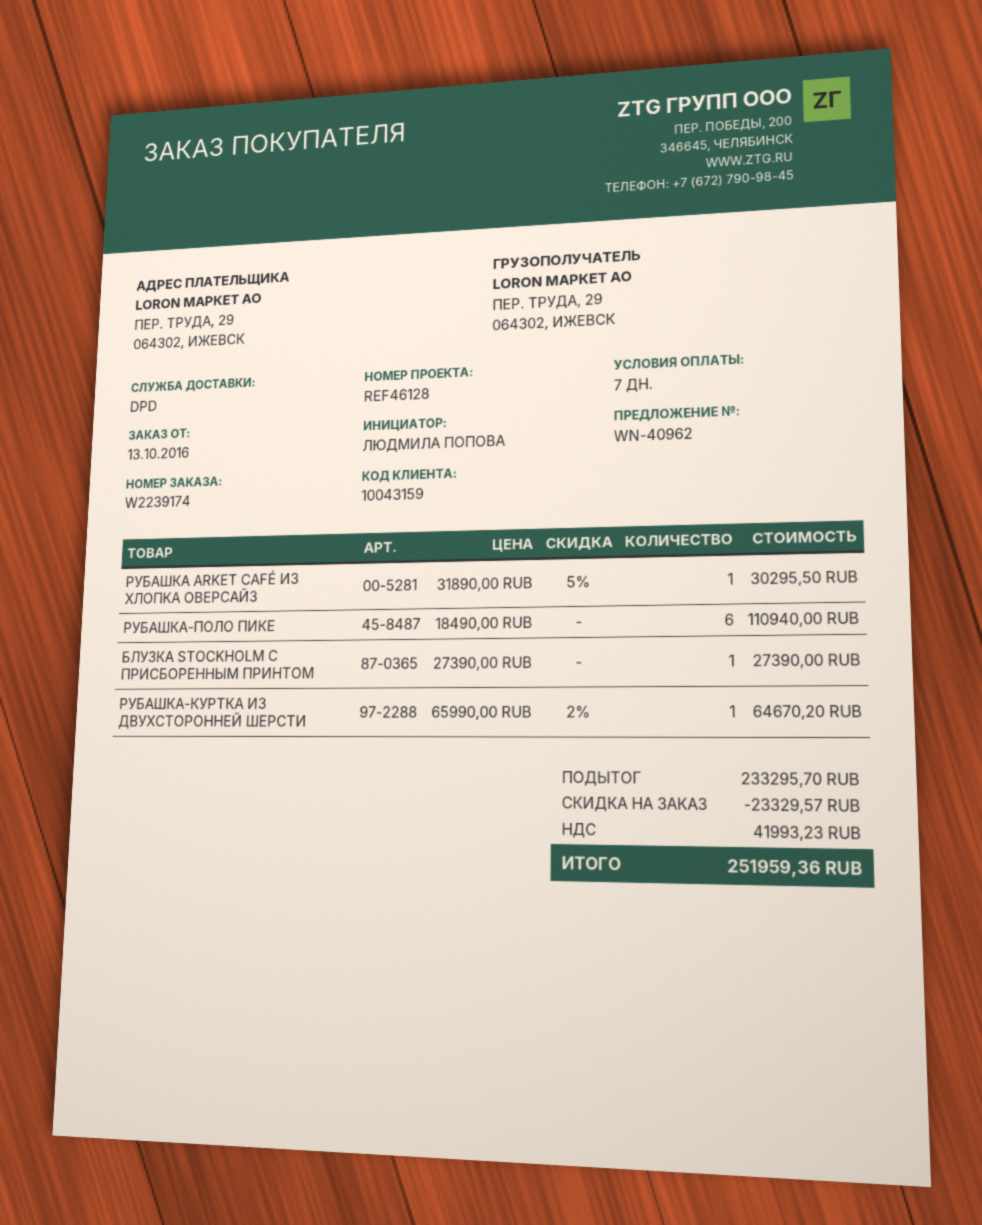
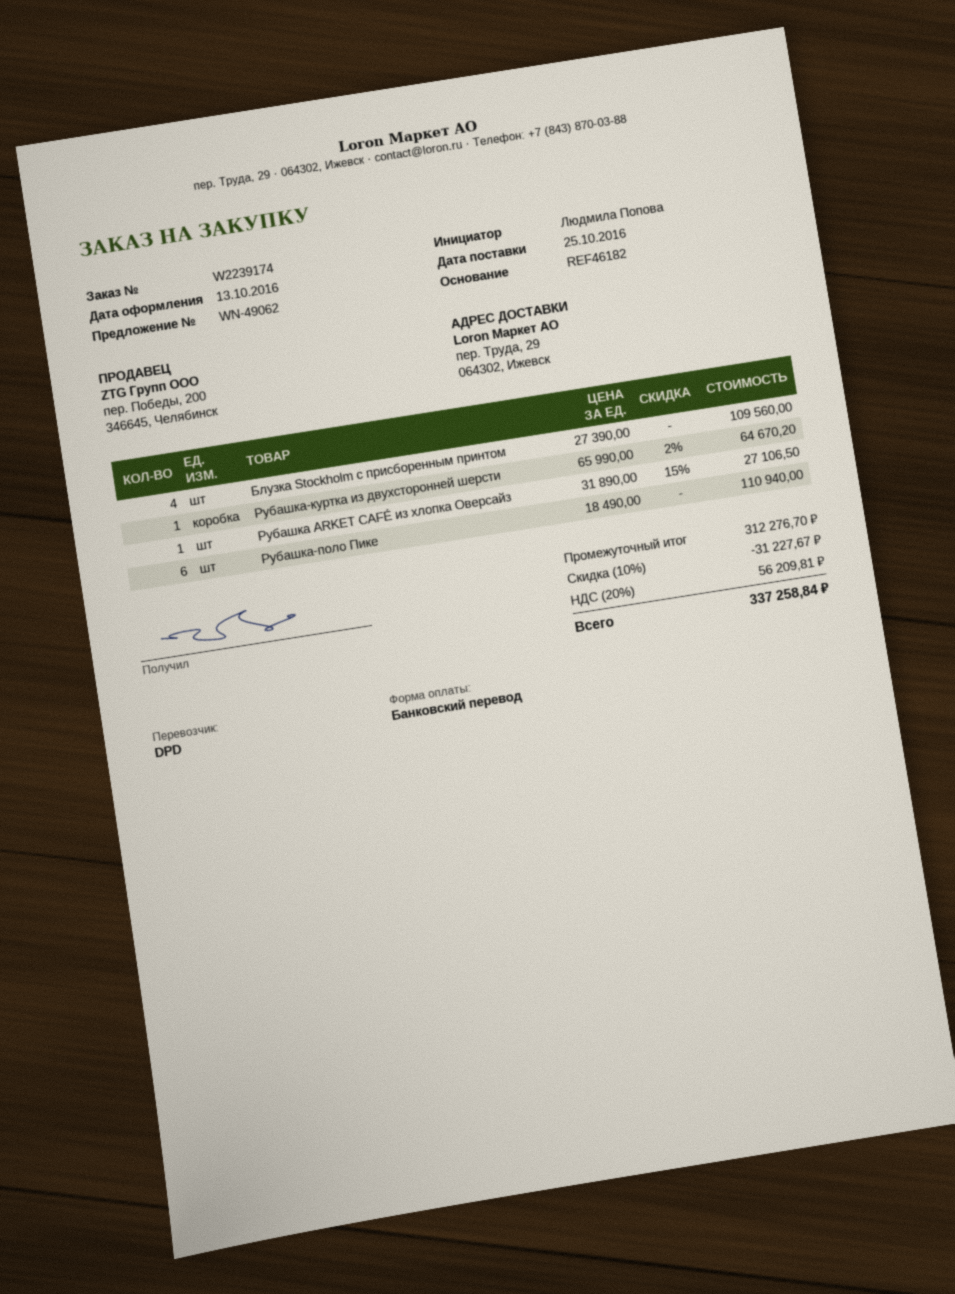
quote number: WN-40962 -> WN-49062
reference: REF46128 -> REF46182
РУБАШКА ARKET CAFÉ ИЗ ХЛОПКА ОВЕРСАЙЗ: 1 x 31890.00 - 5% = 30295.50 -> 1 x 31890.00 - 15% = 27106.50
БЛУЗКА STOCKHOLM С ПРИСБОРЕННЫМ ПРИНТОМ: 1 x 27390.00 = 27390.00 -> 4 x 27390.00 = 109560.00
subtotal: 233295.70 -> 312276.70
discount: 23329.57 -> 31227.67
tax: 41993.23 -> 56209.81
total: 251959.36 -> 337258.84

